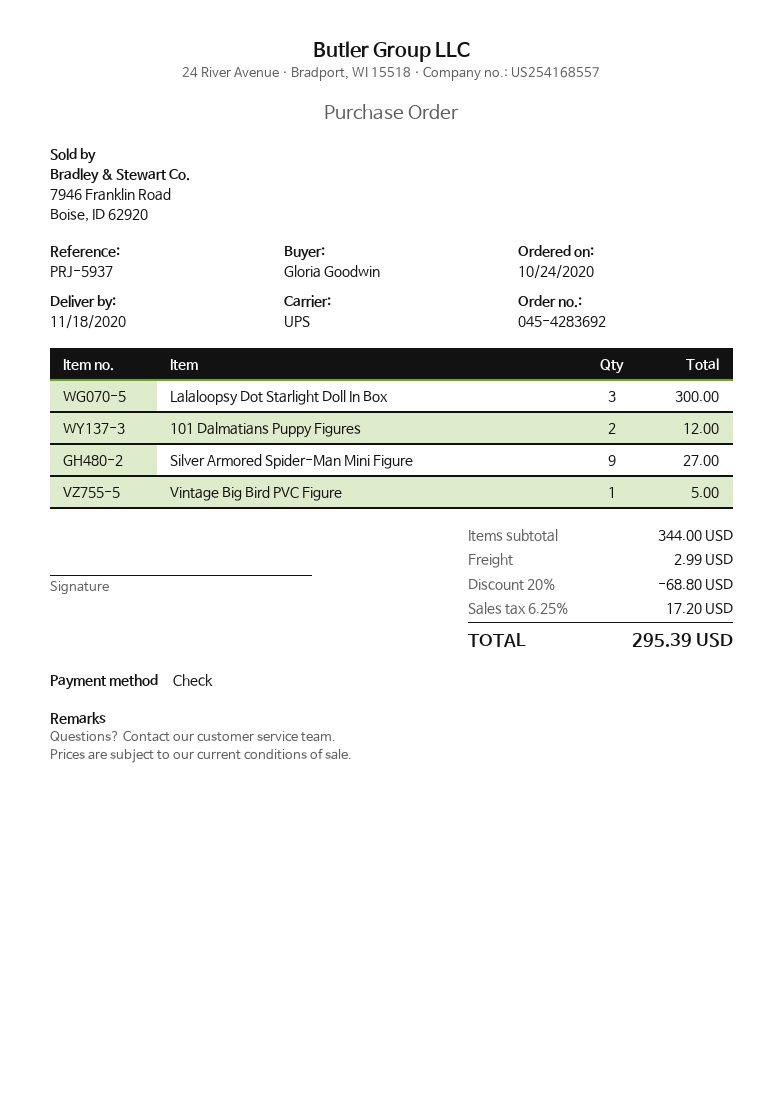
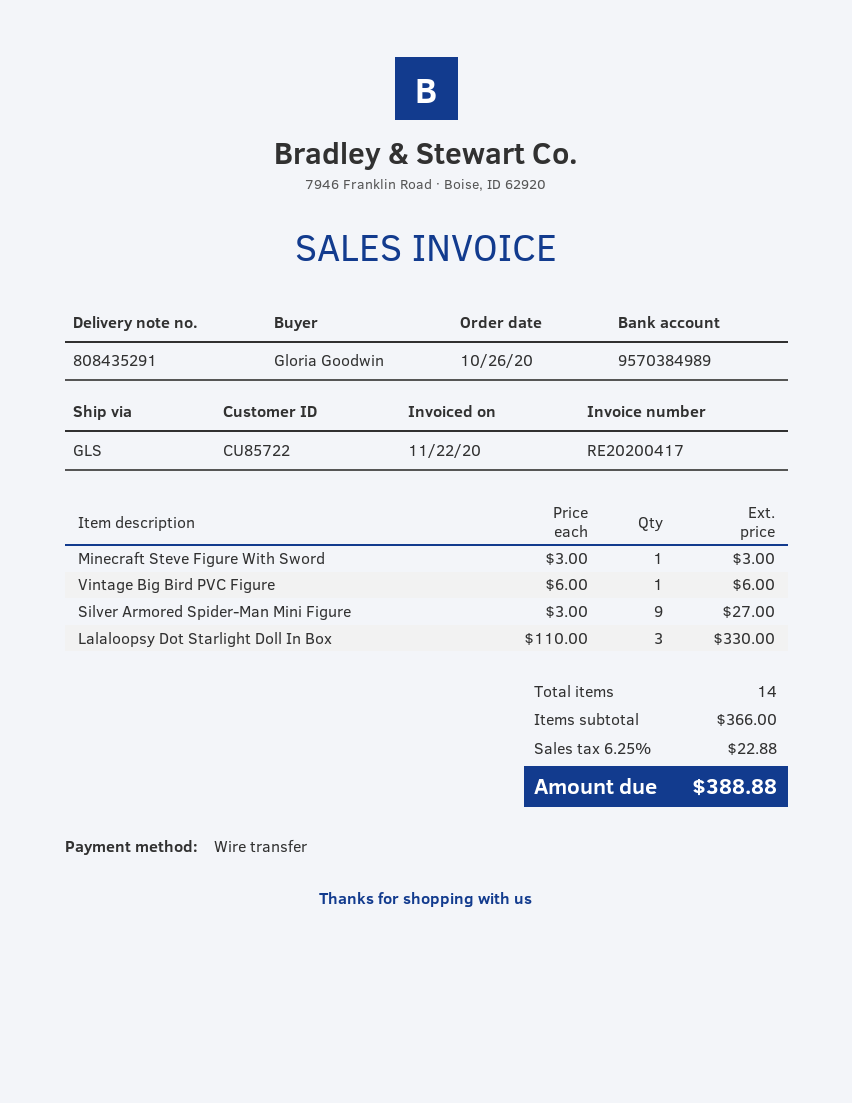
order date: 2020-10-24 -> 2020-10-26
payment method: cheque -> bank transfer
shipping method: UPS -> GLS
Lalaloopsy Dot Starlight Doll In Box: 3 for 300.00 -> 3 for 330.00
101 Dalmatians Puppy Figures: 2 for 12.00 -> none
Vintage Big Bird PVC Figure: 1 for 5.00 -> 1 for 6.00
Minecraft Steve Figure With Sword: none -> 1 for 3.00
subtotal: 344.00 -> 366.00
discount: 20% = 68.80 -> none
shipping: 2.99 -> none
tax: 6.25% = 17.20 -> 6.25% = 22.88
total: 295.39 -> 388.88

